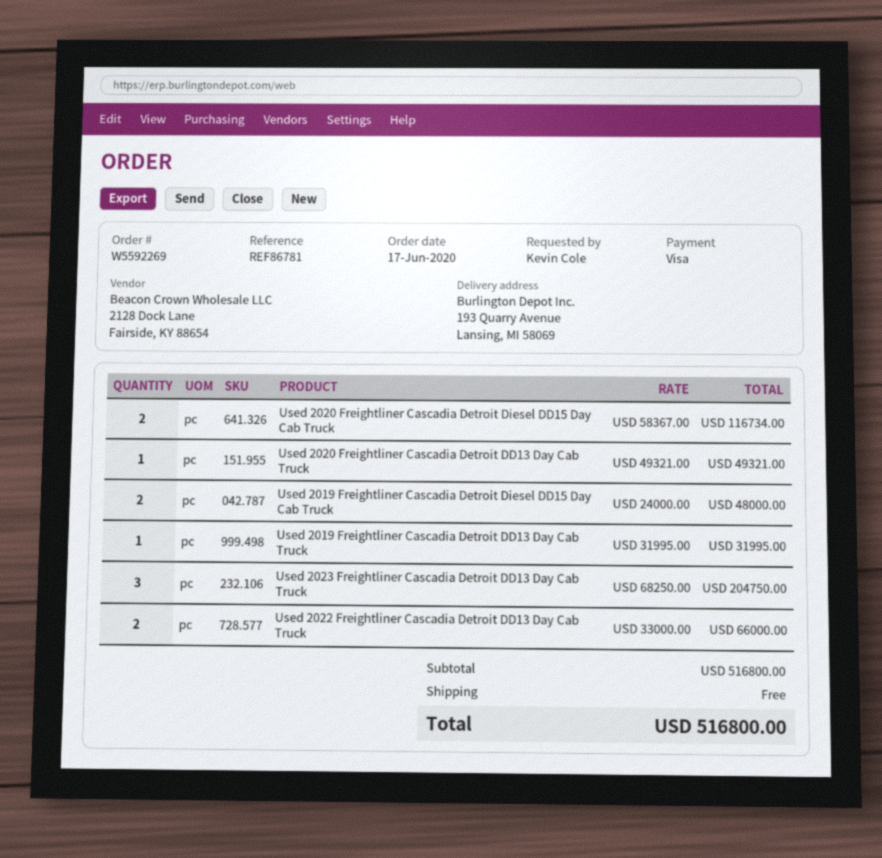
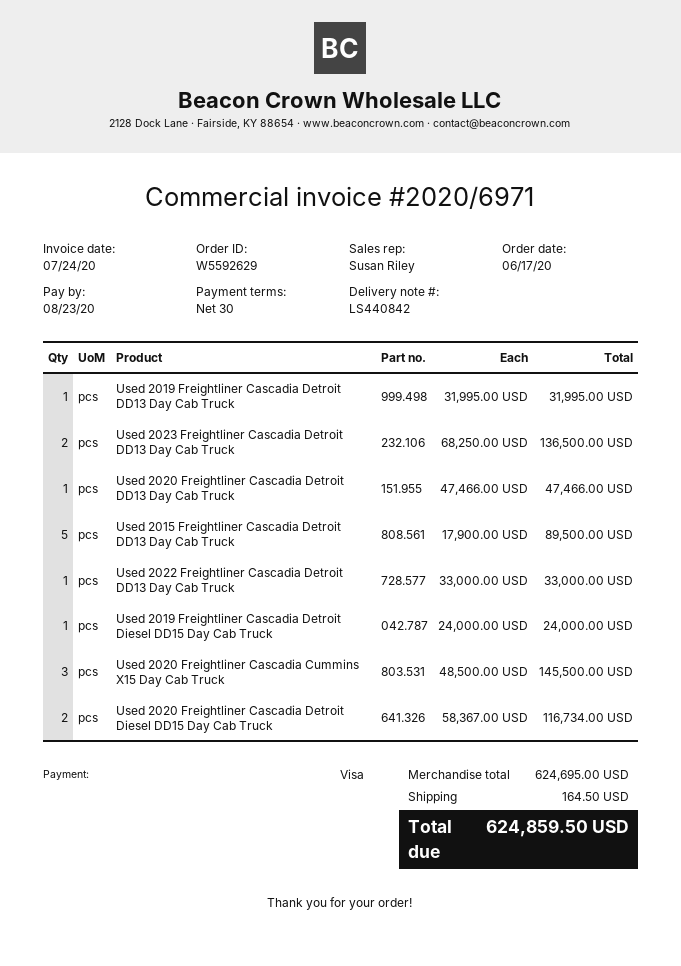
order number: W5592269 -> W5592629
Used 2020 Freightliner Cascadia Detroit DD13 Day Cab Truck: 1 x 49321.00 = 49321.00 -> 1 x 47466.00 = 47466.00
Used 2019 Freightliner Cascadia Detroit Diesel DD15 Day Cab Truck: 2 x 24000.00 = 48000.00 -> 1 x 24000.00 = 24000.00
Used 2023 Freightliner Cascadia Detroit DD13 Day Cab Truck: 3 x 68250.00 = 204750.00 -> 2 x 68250.00 = 136500.00
Used 2022 Freightliner Cascadia Detroit DD13 Day Cab Truck: 2 x 33000.00 = 66000.00 -> 1 x 33000.00 = 33000.00
Used 2015 Freightliner Cascadia Detroit DD13 Day Cab Truck: none -> 5 x 17900.00 = 89500.00
Used 2020 Freightliner Cascadia Cummins X15 Day Cab Truck: none -> 3 x 48500.00 = 145500.00
subtotal: 516800.00 -> 624695.00
shipping: 0.00 -> 164.50
total: 516800.00 -> 624859.50

